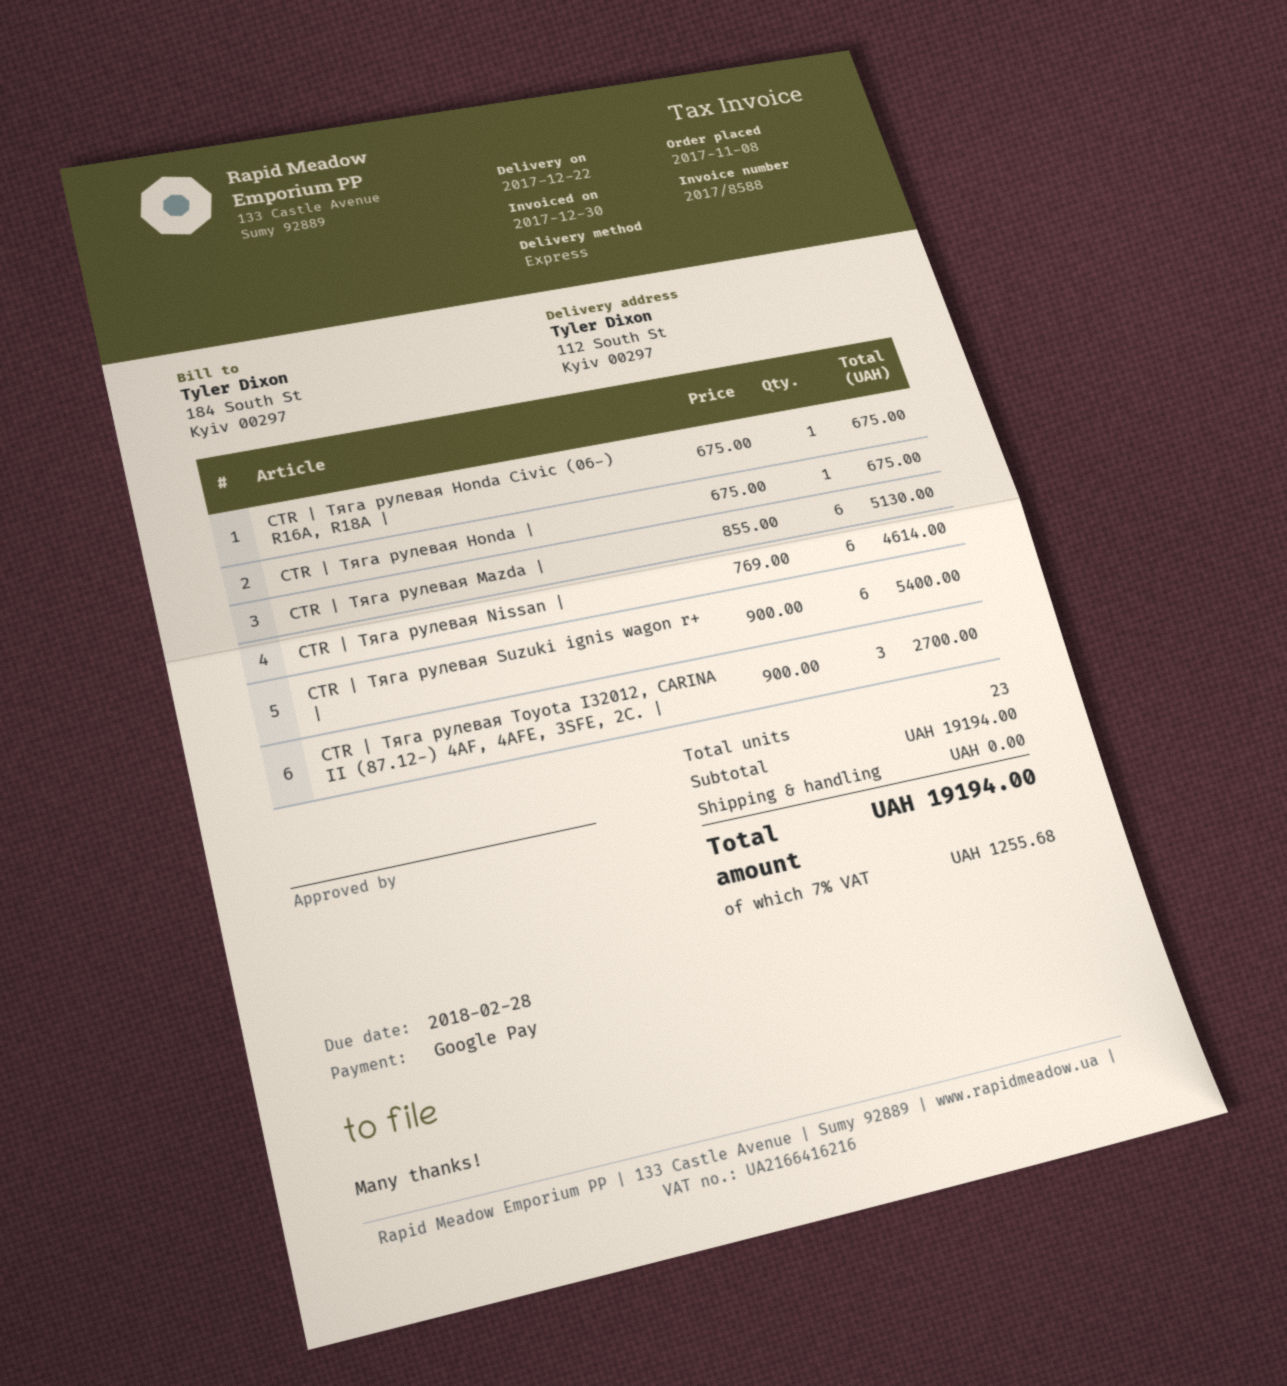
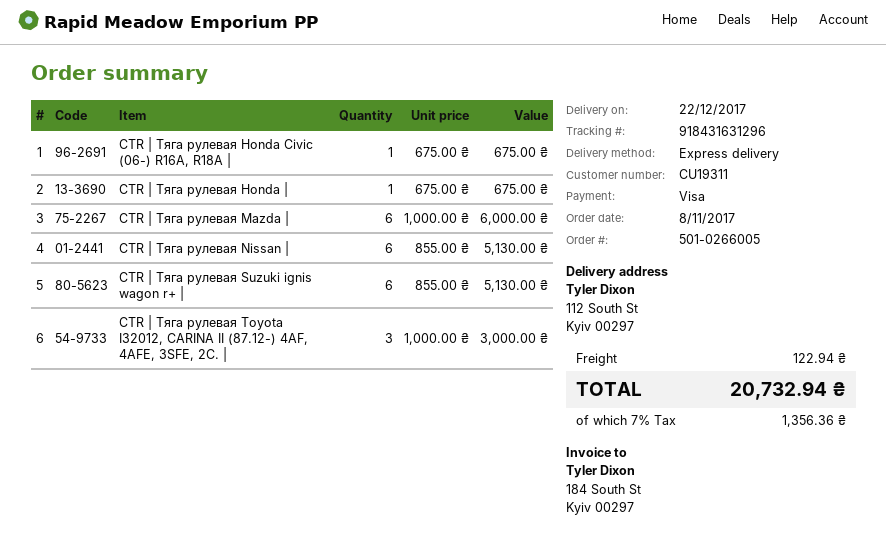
payment method: Google Pay -> Visa
CTR | Тяга рулевая Mazda |: 6 x 855.00 = 5130.00 -> 6 x 1000.00 = 6000.00
CTR | Тяга рулевая Nissan |: 6 x 769.00 = 4614.00 -> 6 x 855.00 = 5130.00
CTR | Тяга рулевая Suzuki ignis wagon r+ |: 6 x 900.00 = 5400.00 -> 6 x 855.00 = 5130.00
CTR | Тяга рулевая Toyota I32012, CARINA II (87.12-) 4AF, 4AFE, 3SFE, 2C. |: 3 x 900.00 = 2700.00 -> 3 x 1000.00 = 3000.00
shipping: 0.00 -> 122.94
tax: 7% = 1255.68 -> 7% = 1356.36
total: 19194.00 -> 20732.94

